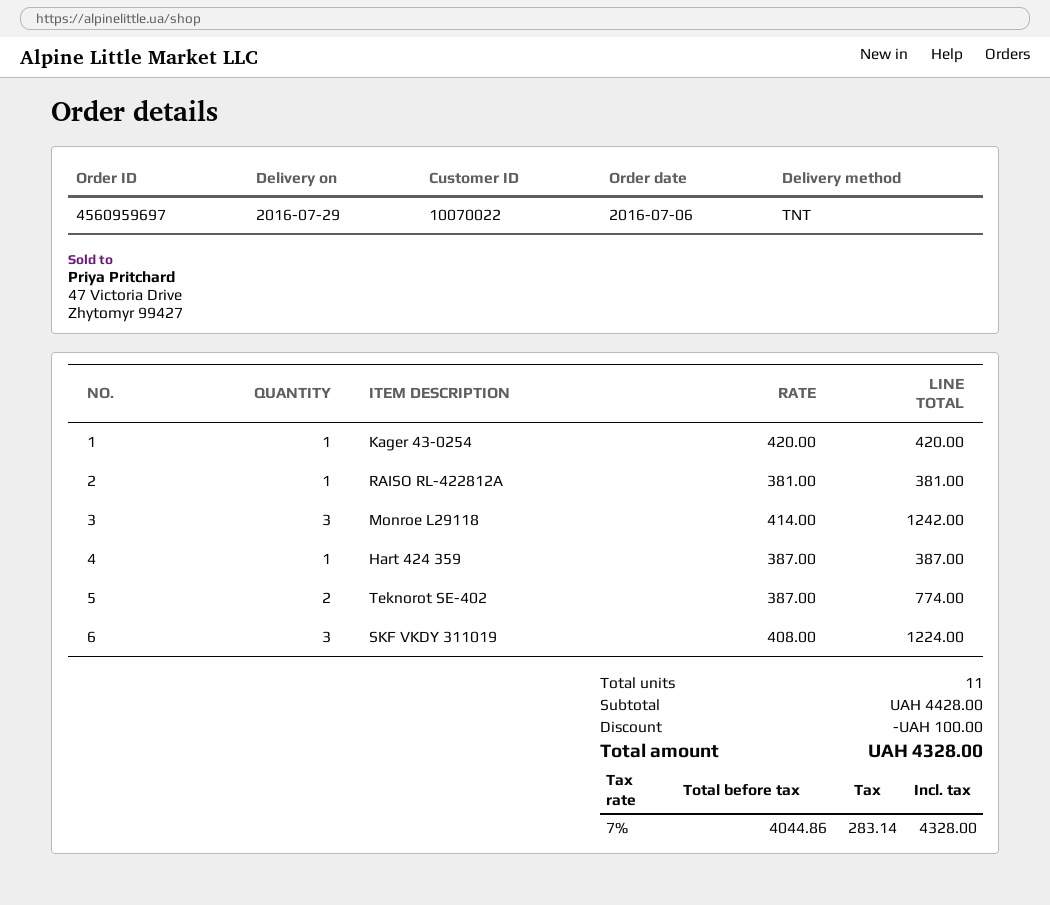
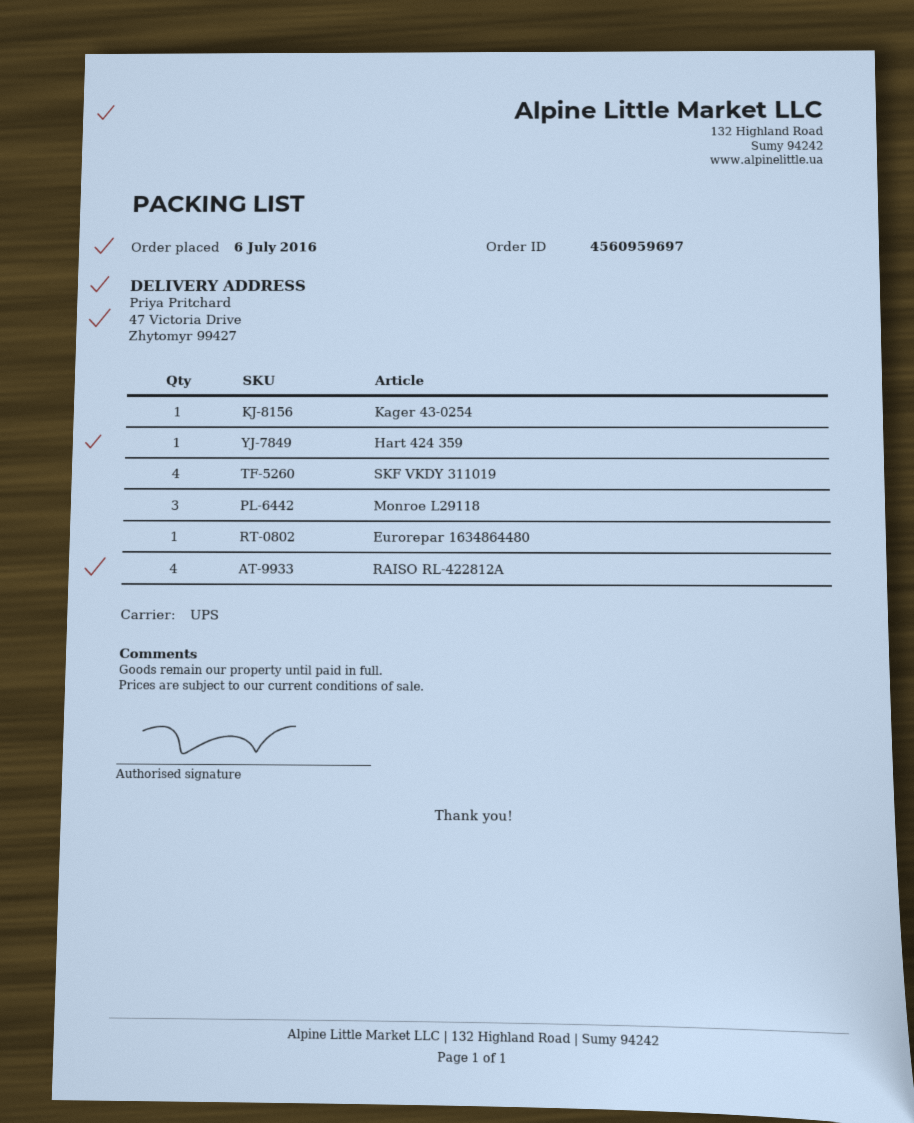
shipping method: TNT -> UPS
RAISO RL-422812A: 1 -> 4
Teknorot SE-402: 2 -> none
SKF VKDY 311019: 3 -> 4
Eurorepar 1634864480: none -> 1

